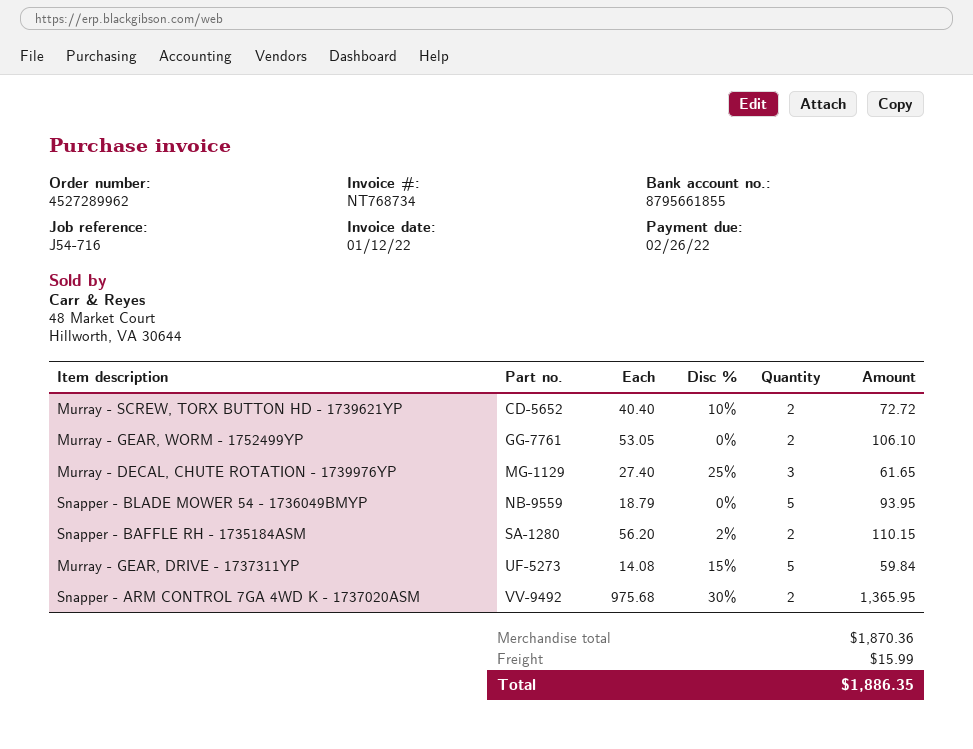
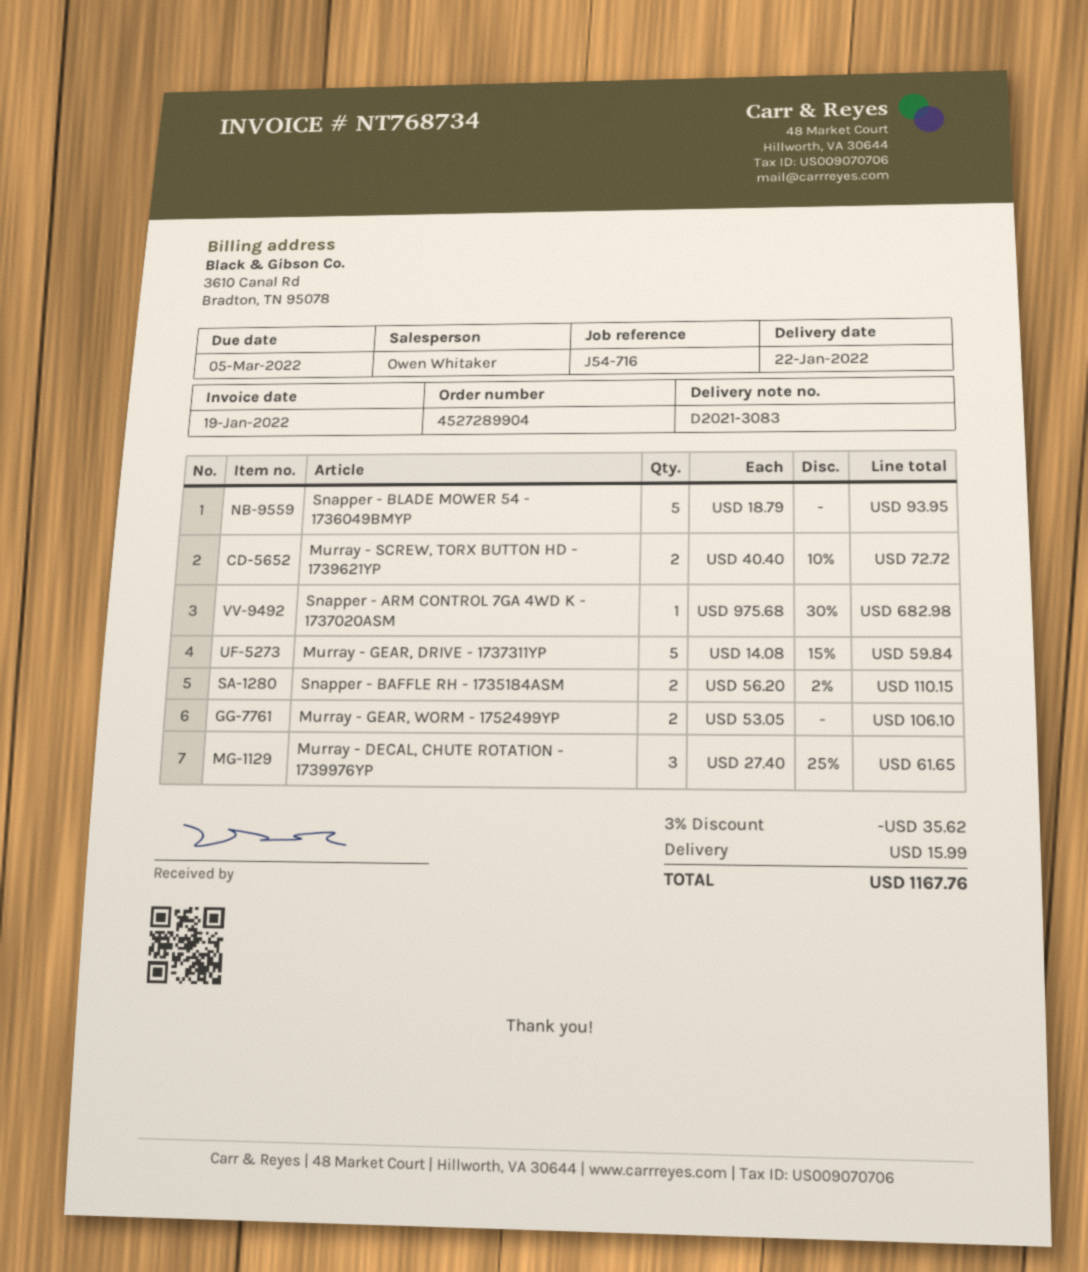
order number: 4527289962 -> 4527289904
invoice date: 2022-01-12 -> 2022-01-19
due date: 2022-02-26 -> 2022-03-05
Snapper - ARM CONTROL 7GA 4WD K - 1737020ASM: 2 x 975.68 - 30% = 1365.95 -> 1 x 975.68 - 30% = 682.98
discount: none -> 3% = 35.62
total: 1886.35 -> 1167.76

